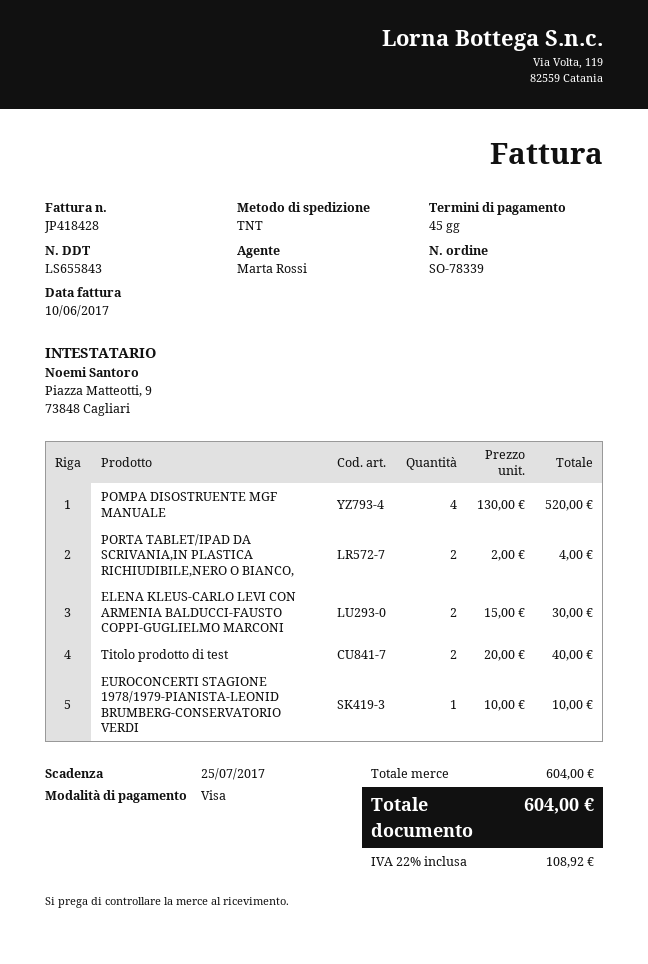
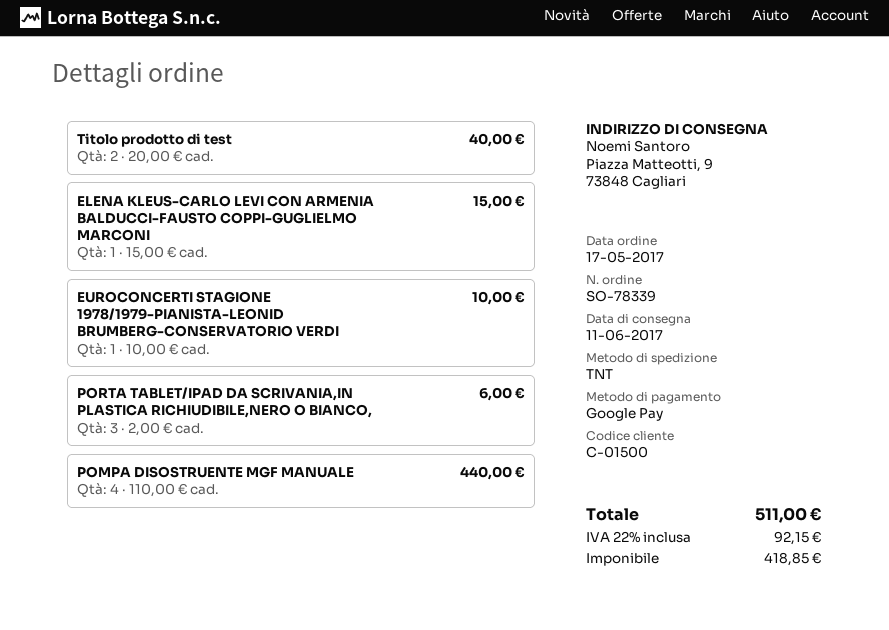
payment method: Visa -> Google Pay
POMPA DISOSTRUENTE MGF MANUALE: 4 x 130.00 = 520.00 -> 4 x 110.00 = 440.00
PORTA TABLET/IPAD DA SCRIVANIA,IN PLASTICA RICHIUDIBILE,NERO O BIANCO,: 2 x 2.00 = 4.00 -> 3 x 2.00 = 6.00
ELENA KLEUS-CARLO LEVI CON ARMENIA BALDUCCI-FAUSTO COPPI-GUGLIELMO MARCONI: 2 x 15.00 = 30.00 -> 1 x 15.00 = 15.00
tax: 22% = 108.92 -> 22% = 92.15
total: 604.00 -> 511.00

